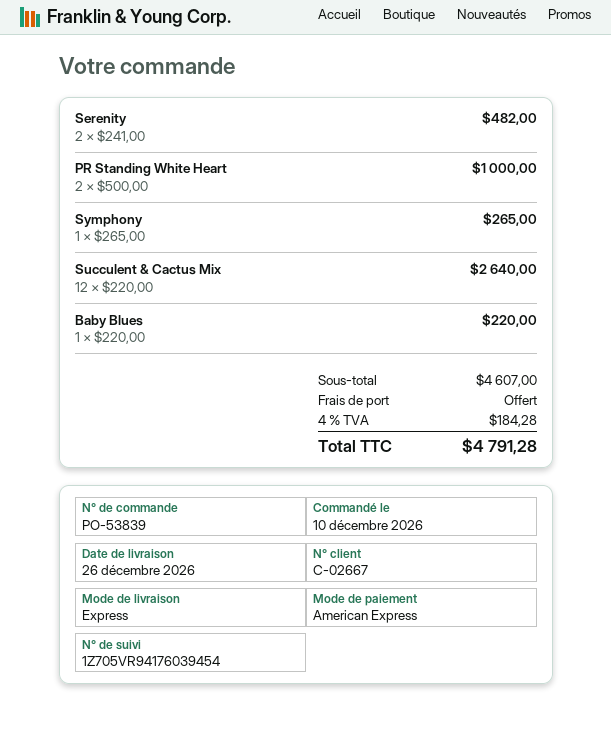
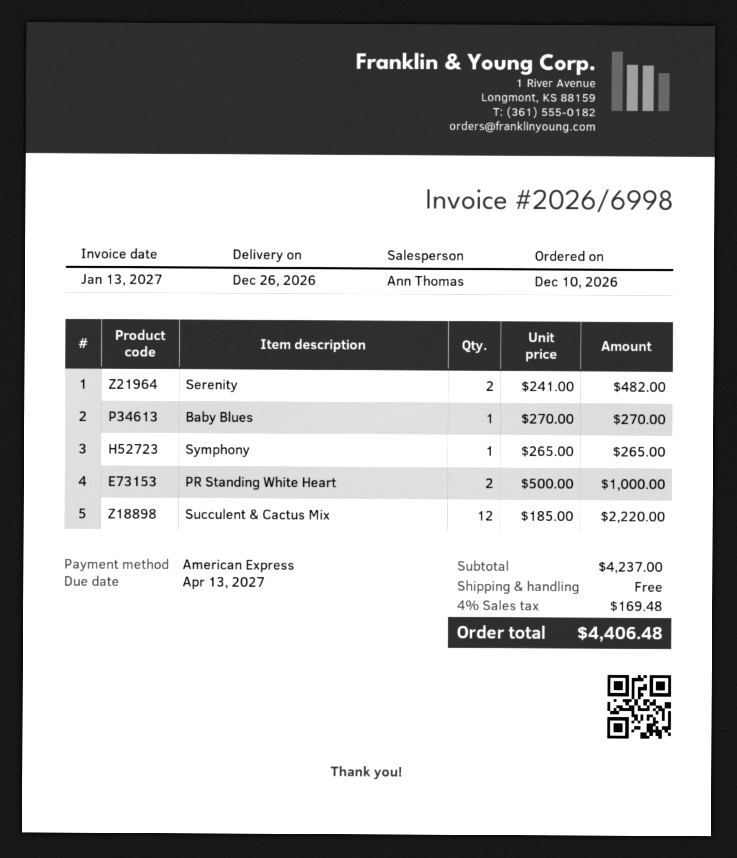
Succulent & Cactus Mix: 12 x 220.00 = 2640.00 -> 12 x 185.00 = 2220.00
Baby Blues: 1 x 220.00 = 220.00 -> 1 x 270.00 = 270.00
subtotal: 4607.00 -> 4237.00
tax: 4% = 184.28 -> 4% = 169.48
total: 4791.28 -> 4406.48

